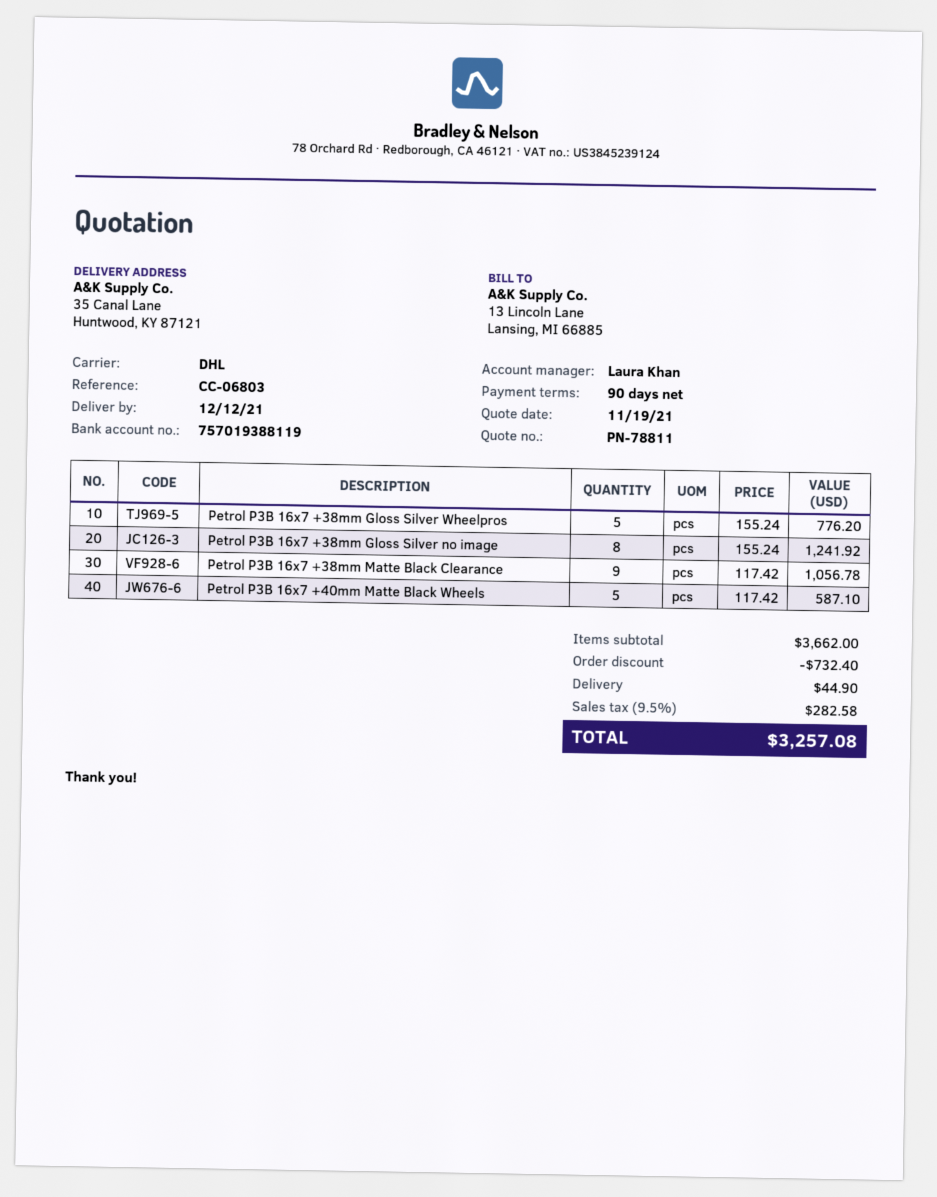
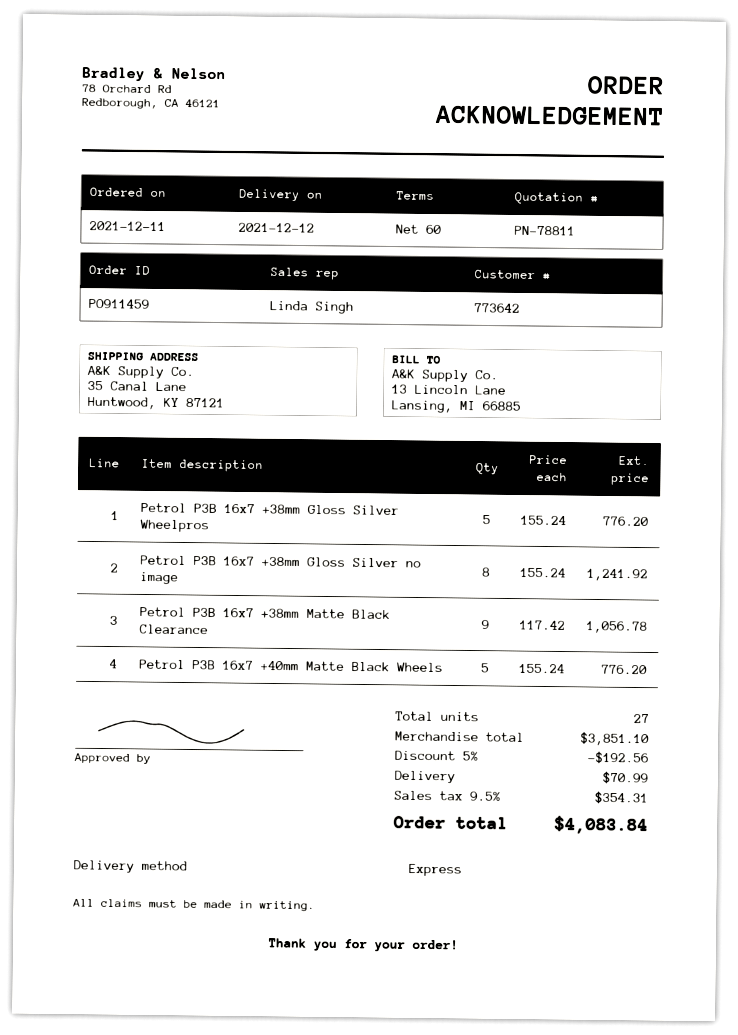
payment terms: 90 days -> 60 days
sales rep: Laura Khan -> Linda Singh
shipping method: DHL -> express
Petrol P3B 16x7 +40mm Matte Black Wheels: 5 x 117.42 = 587.10 -> 5 x 155.24 = 776.20
subtotal: 3662.00 -> 3851.10
discount: 732.40 -> 192.56
shipping: 44.90 -> 70.99
tax: 9.5% = 282.58 -> 9.5% = 354.31
total: 3257.08 -> 4083.84

